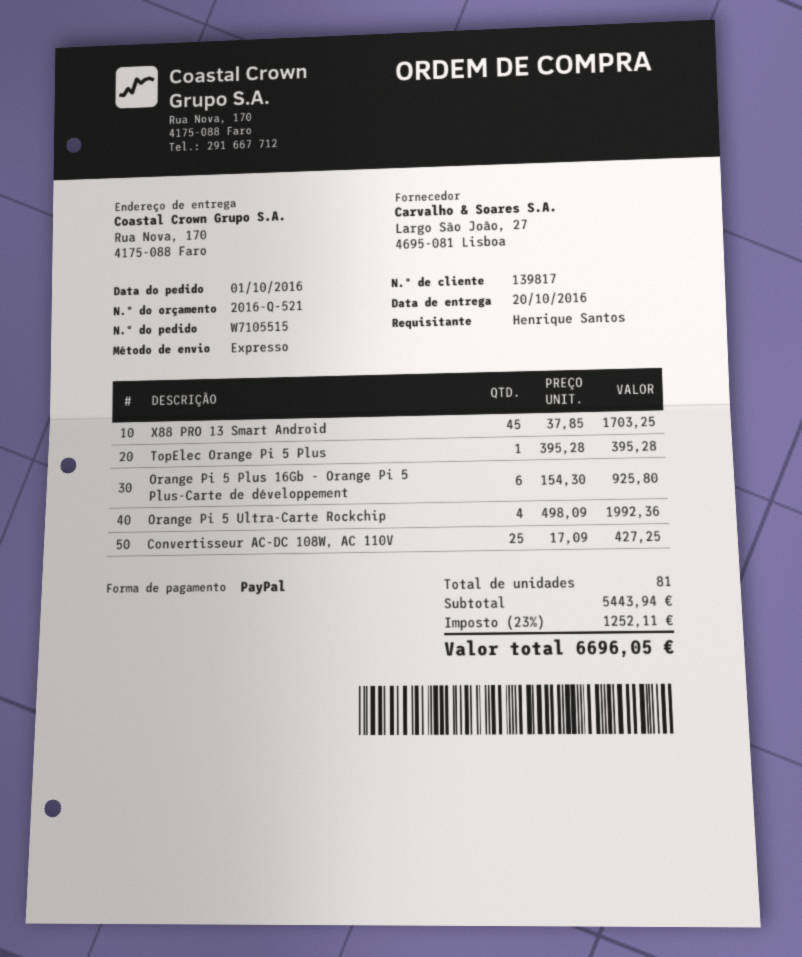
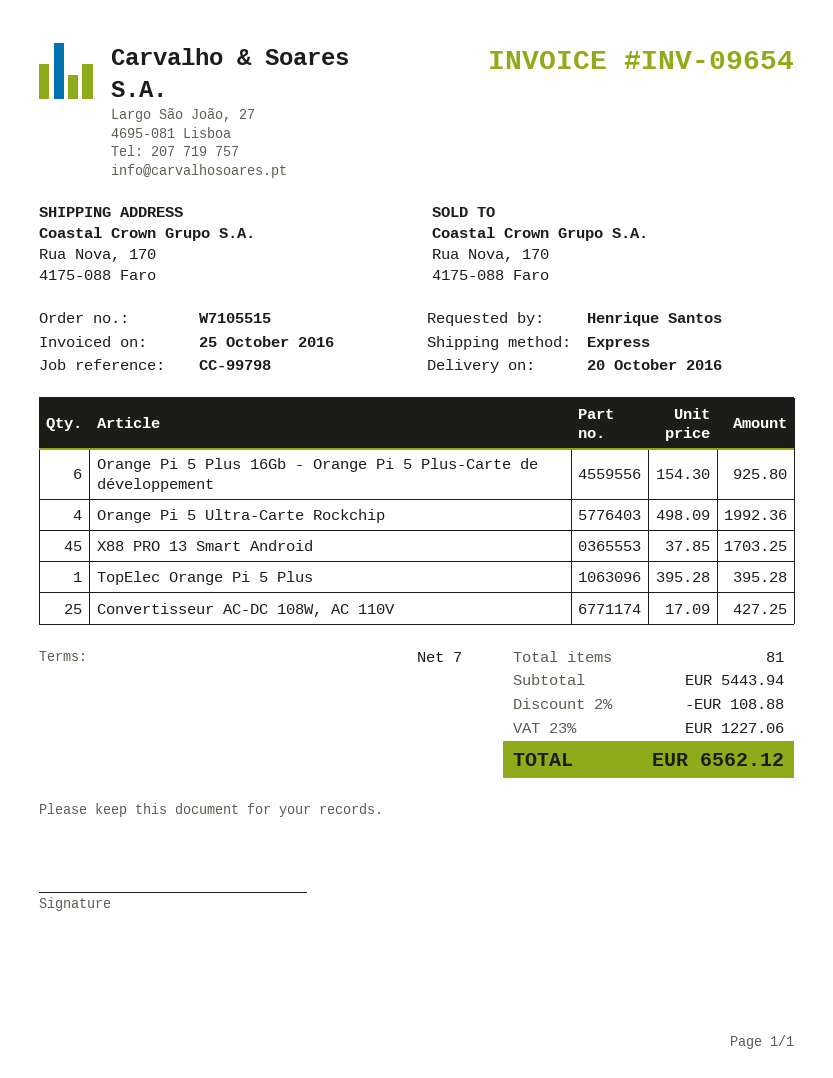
discount: none -> 2% = 108.88
tax: 23% = 1252.11 -> 23% = 1227.06
total: 6696.05 -> 6562.12

